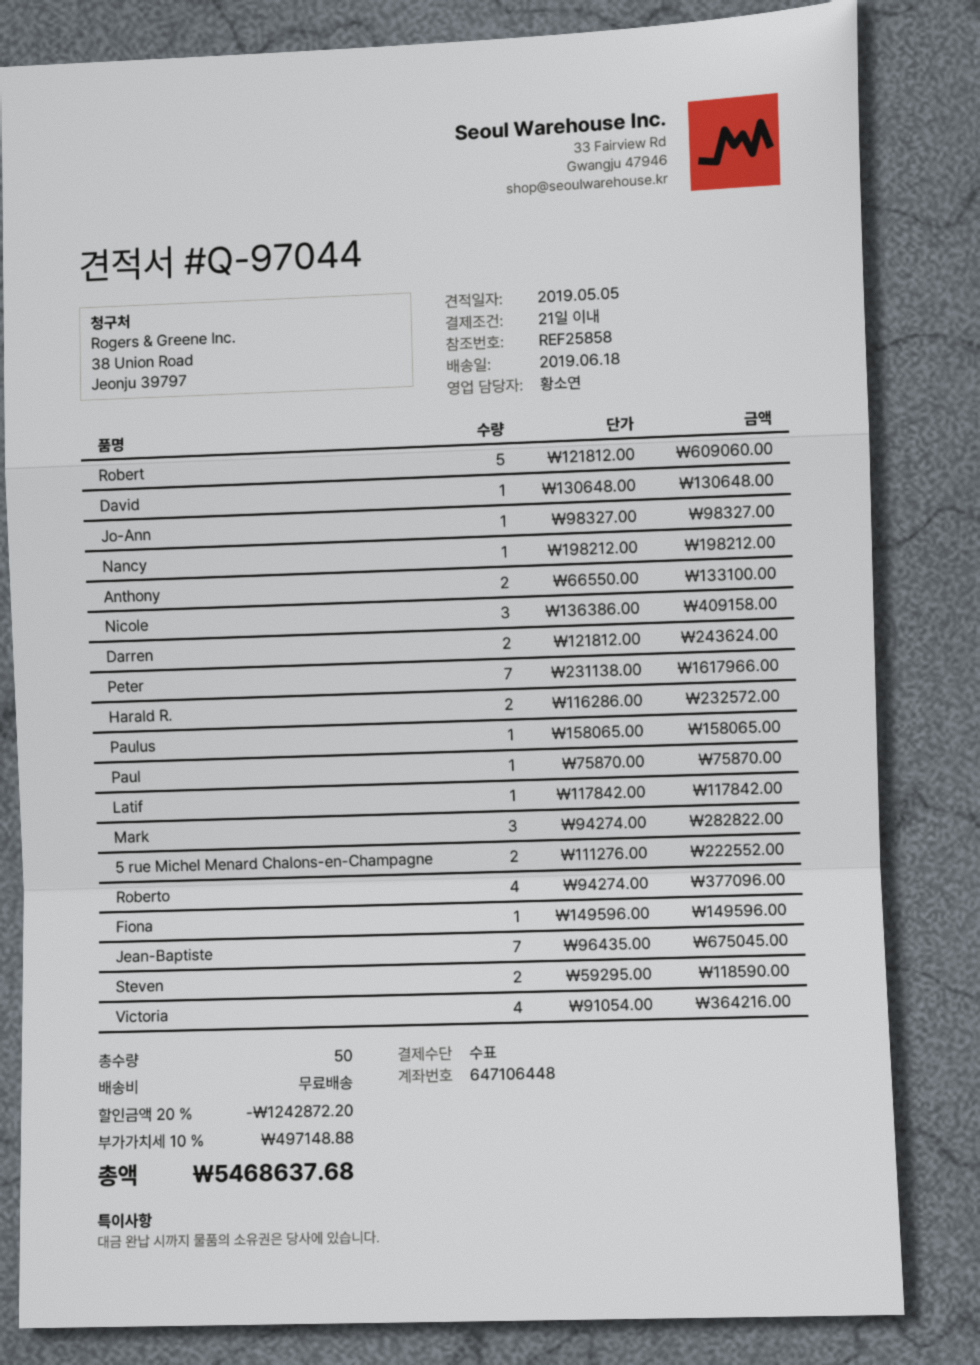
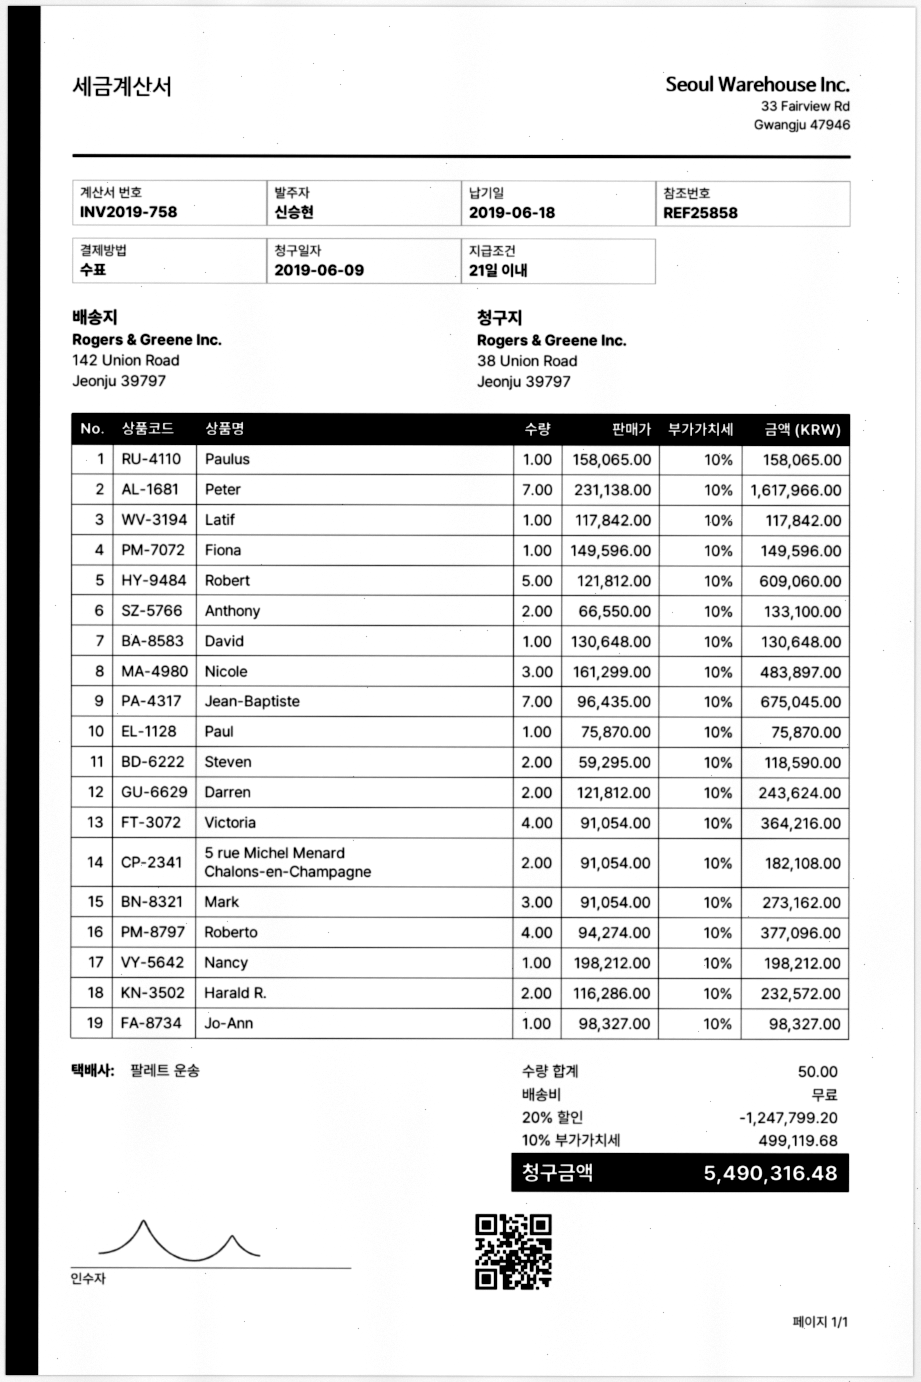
Nicole: 3 x 136386.00 = 409158.00 -> 3 x 161299.00 = 483897.00
Mark: 3 x 94274.00 = 282822.00 -> 3 x 91054.00 = 273162.00
5 rue Michel Menard Chalons-en-Champagne: 2 x 111276.00 = 222552.00 -> 2 x 91054.00 = 182108.00
discount: 20% = 1242872.20 -> 20% = 1247799.20
tax: 10% = 497148.88 -> 10% = 499119.68
total: 5468637.68 -> 5490316.48

